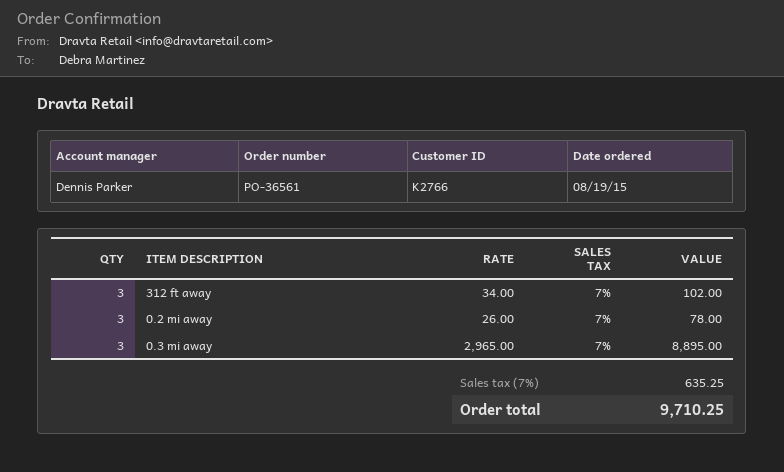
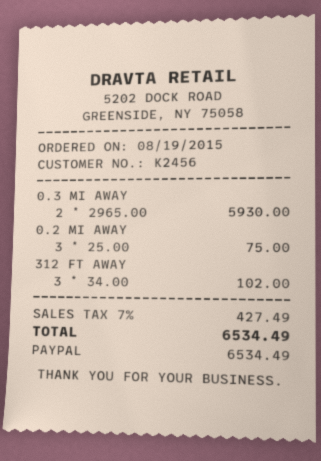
customer number: K2766 -> K2456
0.2 mi away: 3 x 26.00 = 78.00 -> 3 x 25.00 = 75.00
0.3 mi away: 3 x 2965.00 = 8895.00 -> 2 x 2965.00 = 5930.00
tax: 7% = 635.25 -> 7% = 427.49
total: 9710.25 -> 6534.49

